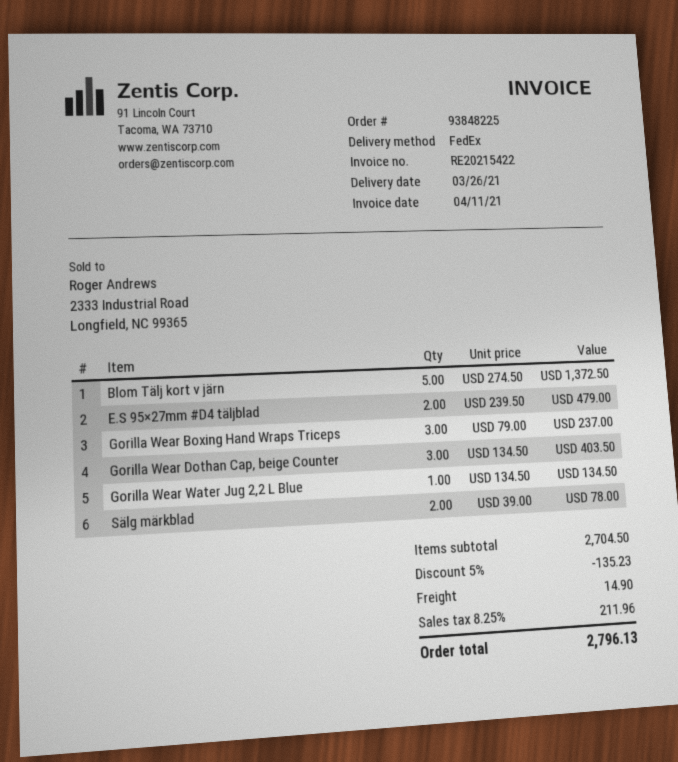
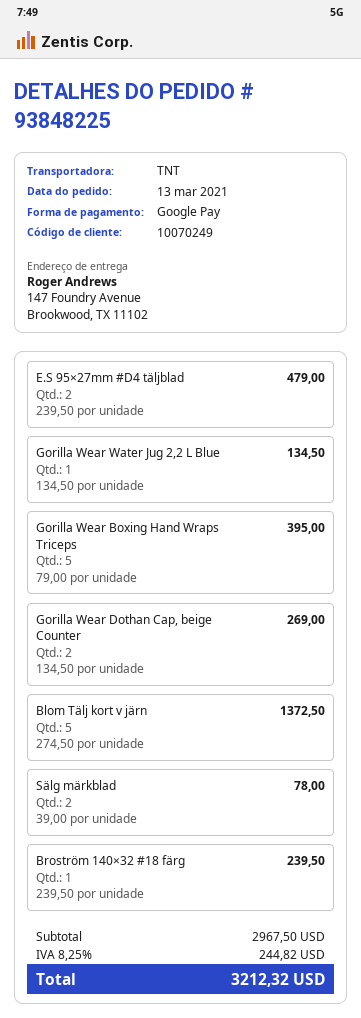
shipping method: FedEx -> TNT
Gorilla Wear Boxing Hand Wraps Triceps: 3 x 79.00 = 237.00 -> 5 x 79.00 = 395.00
Gorilla Wear Dothan Cap, beige Counter: 3 x 134.50 = 403.50 -> 2 x 134.50 = 269.00
Broström 140×32 #18 färg: none -> 1 x 239.50 = 239.50
subtotal: 2704.50 -> 2967.50
discount: 5% = 135.23 -> none
shipping: 14.90 -> none
tax: 8.25% = 211.96 -> 8.25% = 244.82
total: 2796.13 -> 3212.32

